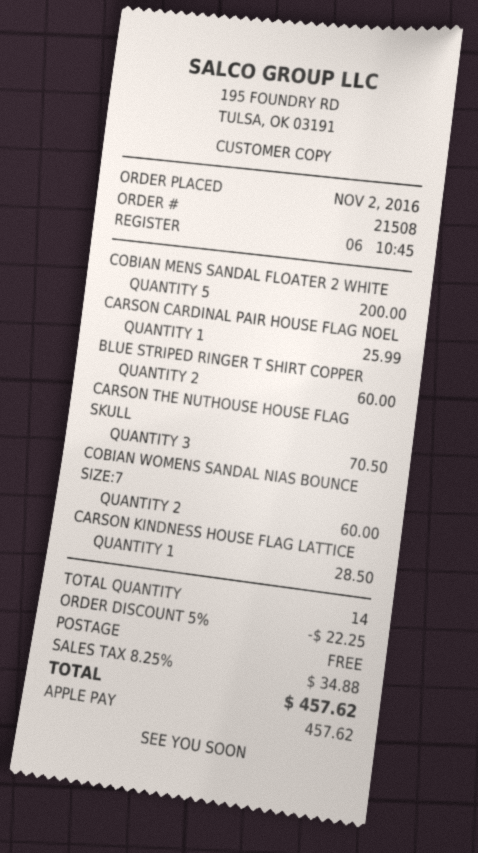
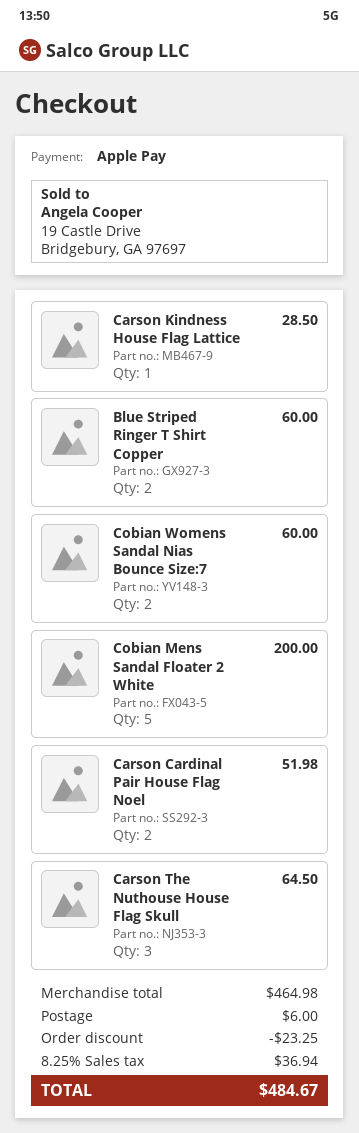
CARSON CARDINAL PAIR HOUSE FLAG NOEL: 1 for 25.99 -> 2 for 51.98
CARSON THE NUTHOUSE HOUSE FLAG SKULL: 3 for 70.50 -> 3 for 64.50
discount: 22.25 -> 23.25
shipping: 0.00 -> 6.00
tax: 8.25% = 34.88 -> 8.25% = 36.94
total: 457.62 -> 484.67

